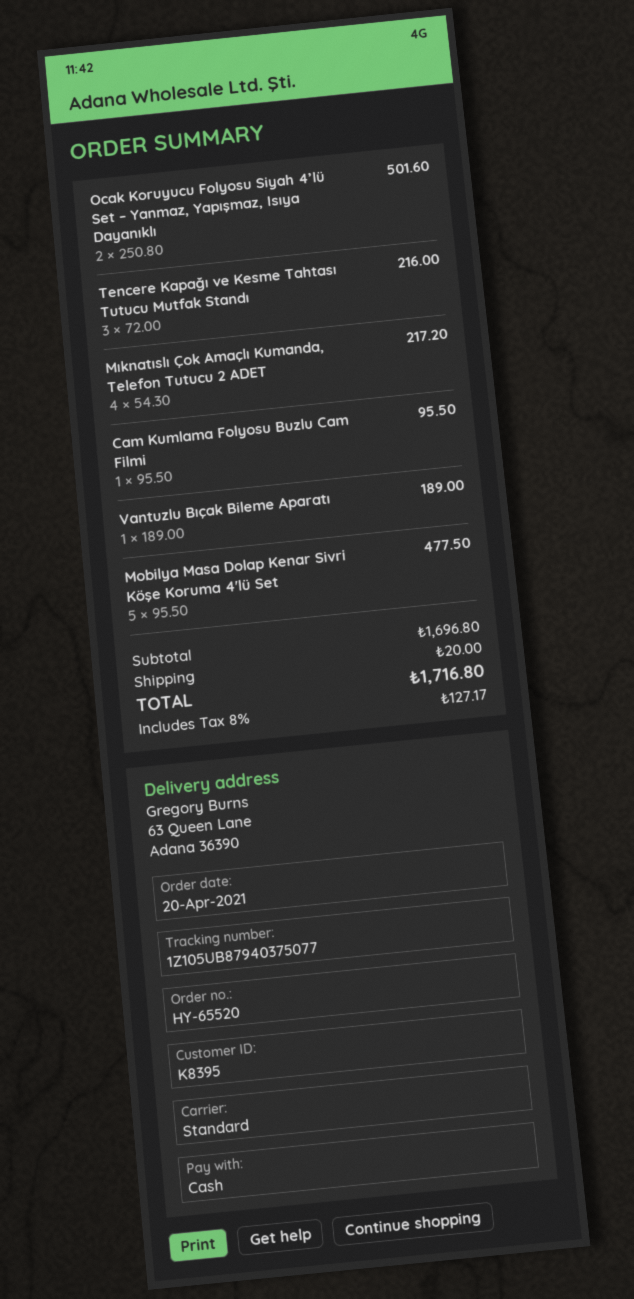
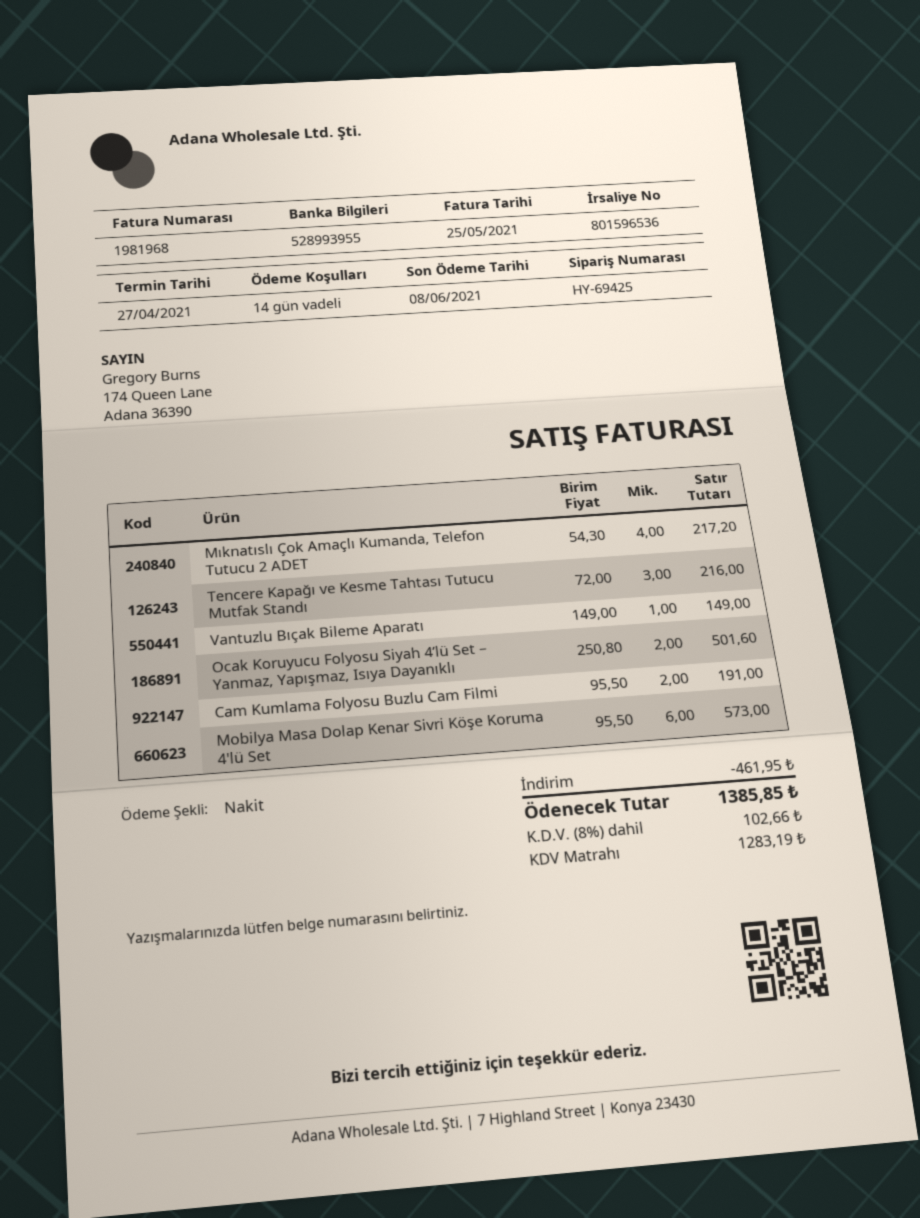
order number: HY-65520 -> HY-69425
Cam Kumlama Folyosu Buzlu Cam Filmi: 1 x 95.50 = 95.50 -> 2 x 95.50 = 191.00
Vantuzlu Bıçak Bileme Aparatı: 1 x 189.00 = 189.00 -> 1 x 149.00 = 149.00
Mobilya Masa Dolap Kenar Sivri Köşe Koruma 4'lü Set: 5 x 95.50 = 477.50 -> 6 x 95.50 = 573.00
discount: none -> 461.95
shipping: 20.00 -> none
tax: 8% = 127.17 -> 8% = 102.66
total: 1716.80 -> 1385.85

